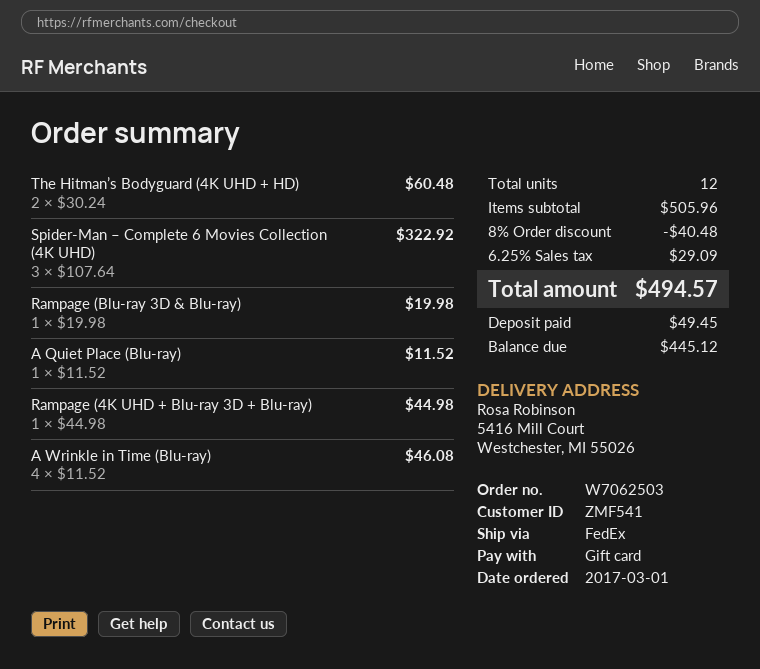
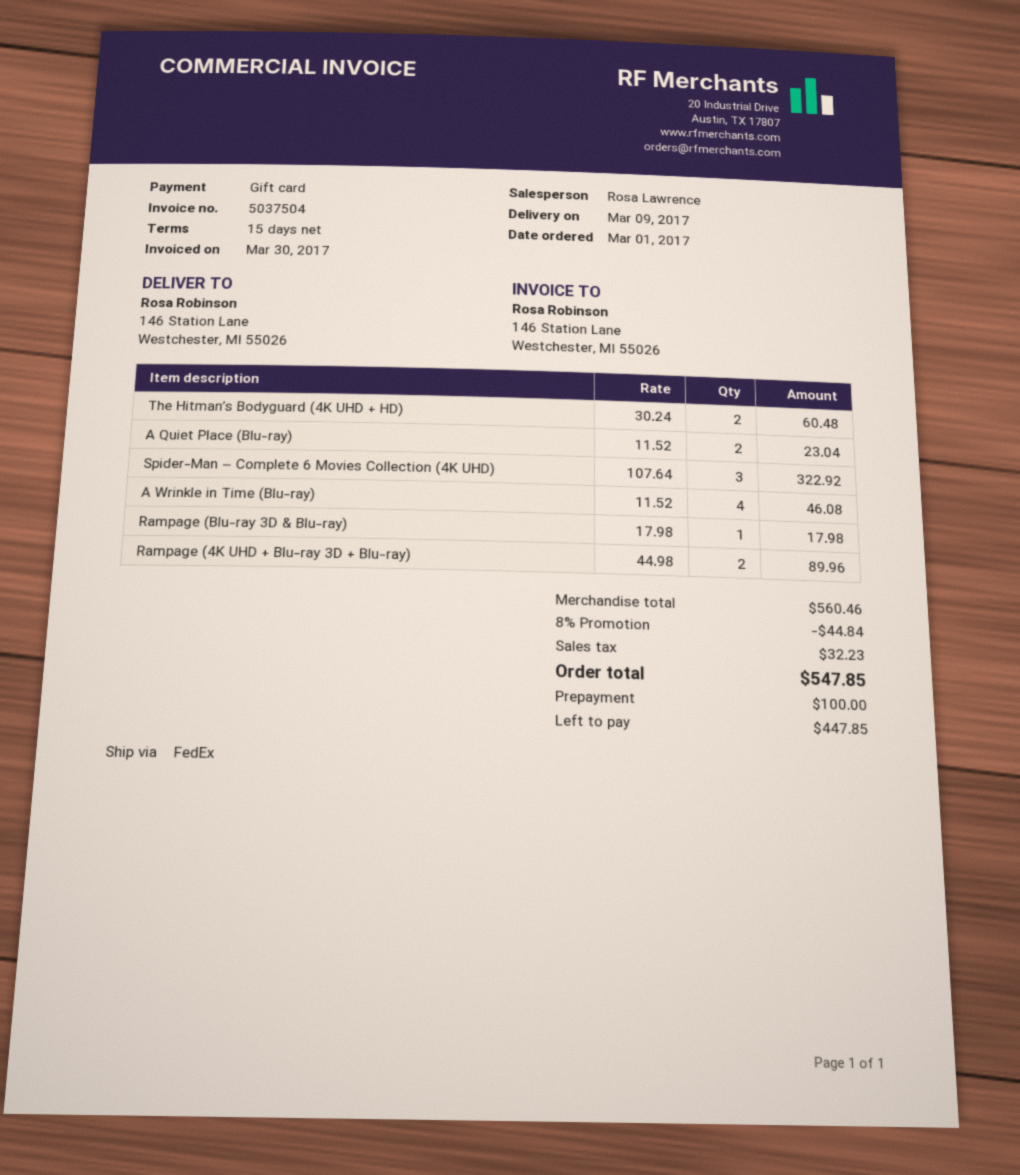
ship to: 5416 Mill Court, Westchester, MI 55026 -> 146 Station Lane, Westchester, MI 55026
Rampage (Blu-ray 3D & Blu-ray): 1 x 19.98 = 19.98 -> 1 x 17.98 = 17.98
A Quiet Place (Blu-ray): 1 x 11.52 = 11.52 -> 2 x 11.52 = 23.04
Rampage (4K UHD + Blu-ray 3D + Blu-ray): 1 x 44.98 = 44.98 -> 2 x 44.98 = 89.96
subtotal: 505.96 -> 560.46
discount: 8% = 40.48 -> 8% = 44.84
tax: 29.09 -> 32.23
total: 494.57 -> 547.85
deposit: 49.45 -> 100.00
balance: 445.12 -> 447.85

